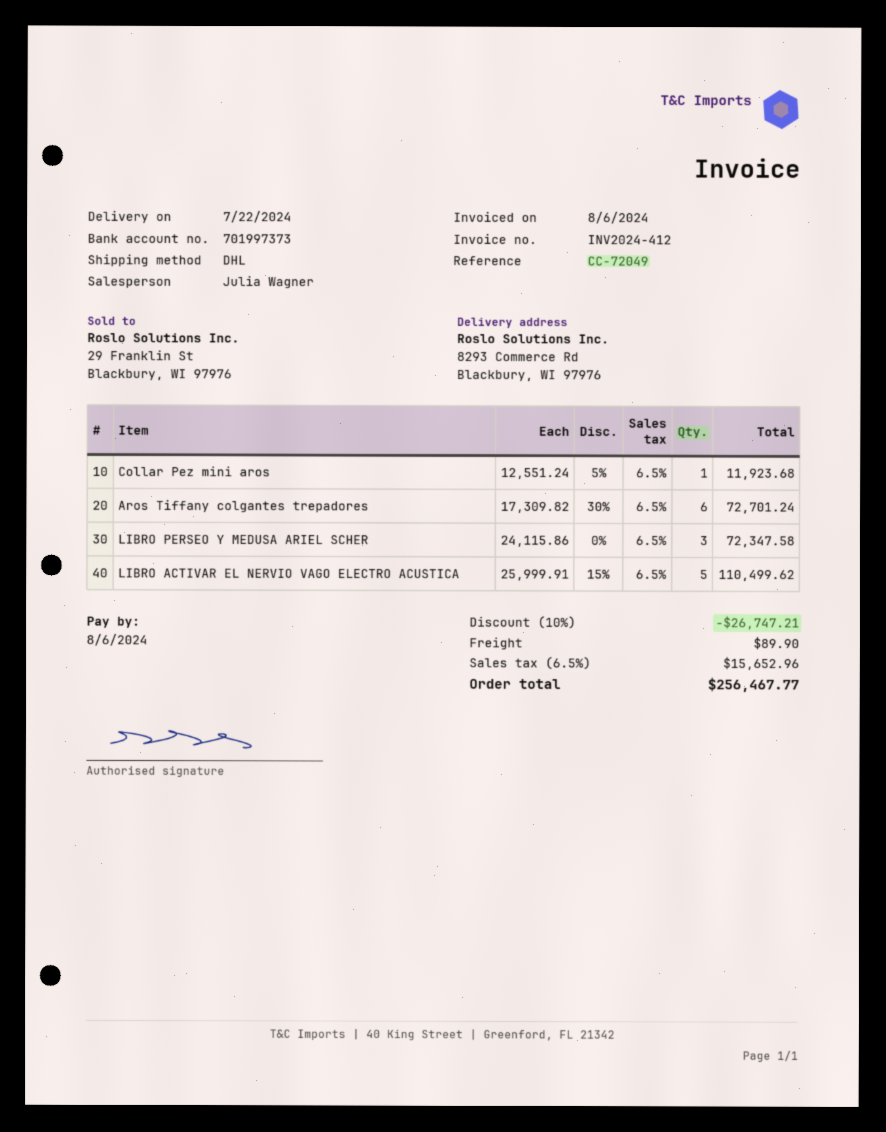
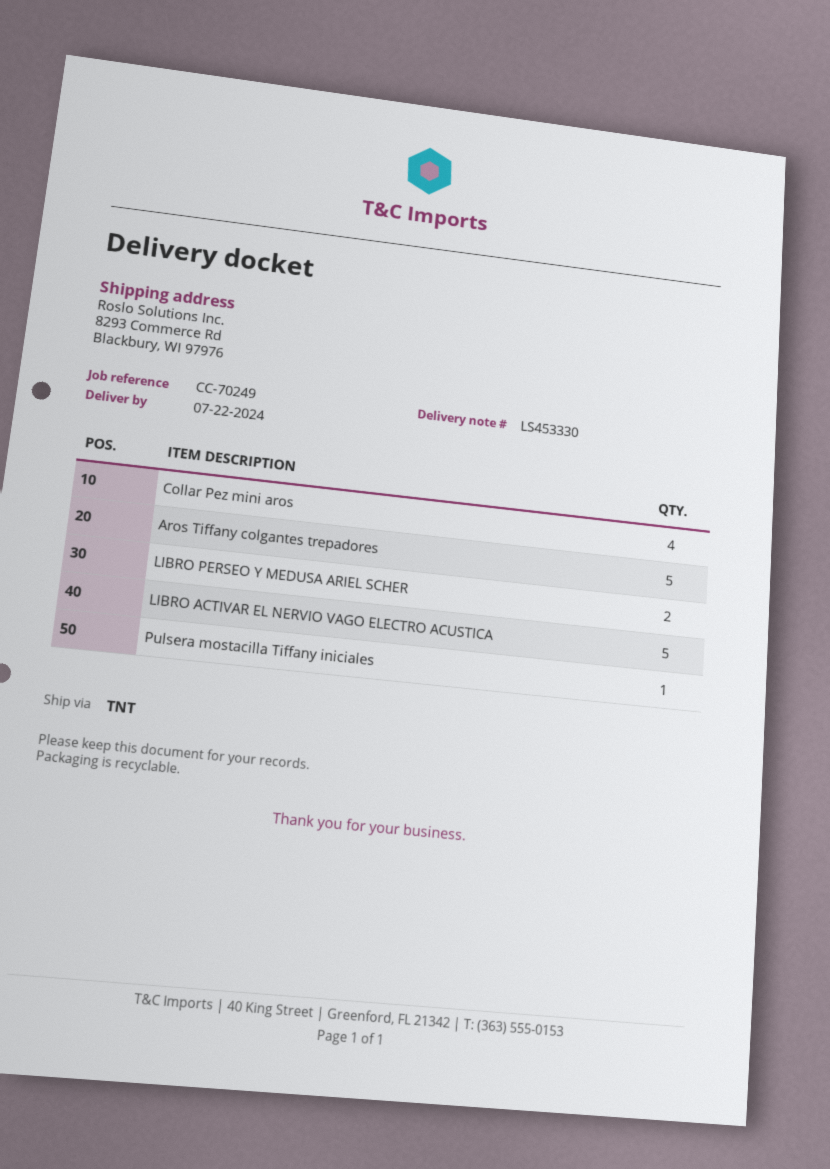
reference: CC-72049 -> CC-70249
shipping method: DHL -> TNT
Collar Pez mini aros: 1 -> 4
Aros Tiffany colgantes trepadores: 6 -> 5
LIBRO PERSEO Y MEDUSA ARIEL SCHER: 3 -> 2
Pulsera mostacilla Tiffany iniciales: none -> 1

